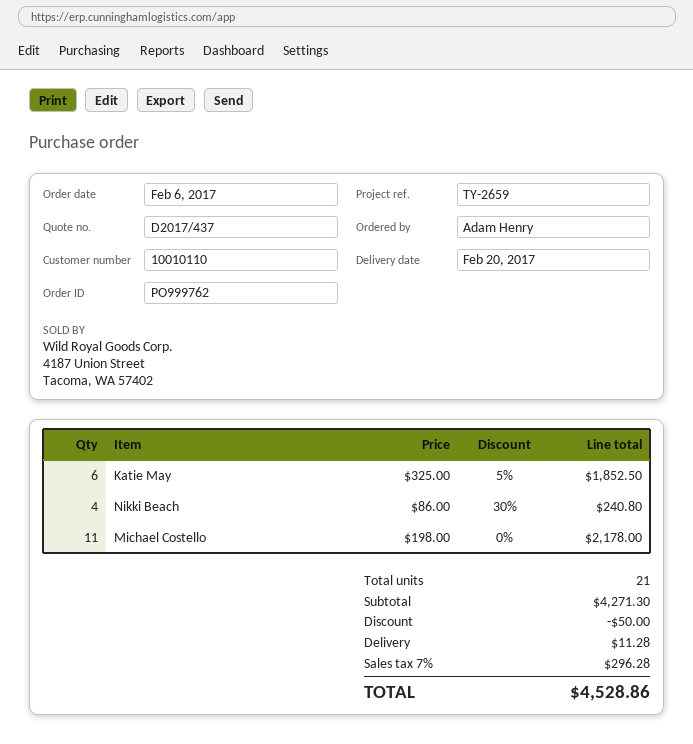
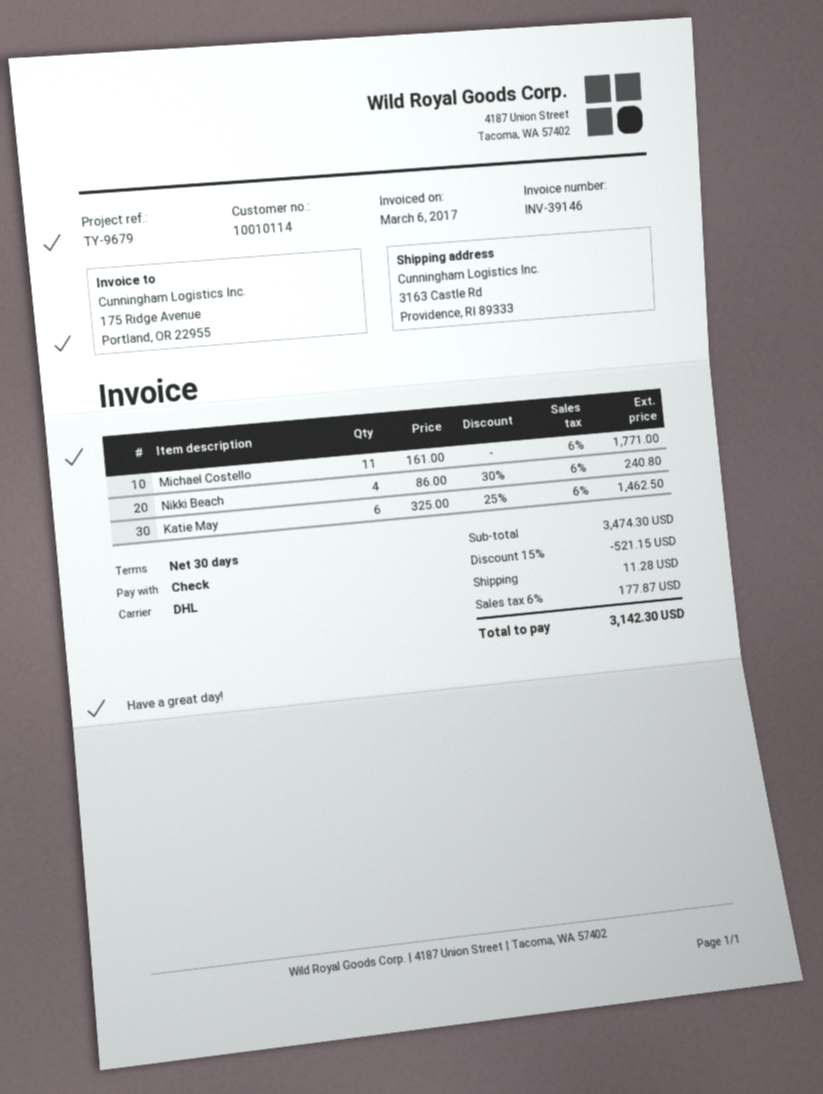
customer number: 10010110 -> 10010114
reference: TY-2659 -> TY-9679
Katie May: 6 x 325.00 - 5% = 1852.50 -> 6 x 325.00 - 25% = 1462.50
Michael Costello: 11 x 198.00 = 2178.00 -> 11 x 161.00 = 1771.00
subtotal: 4271.30 -> 3474.30
discount: 50.00 -> 521.15
tax: 7% = 296.28 -> 6% = 177.87
total: 4528.86 -> 3142.30

